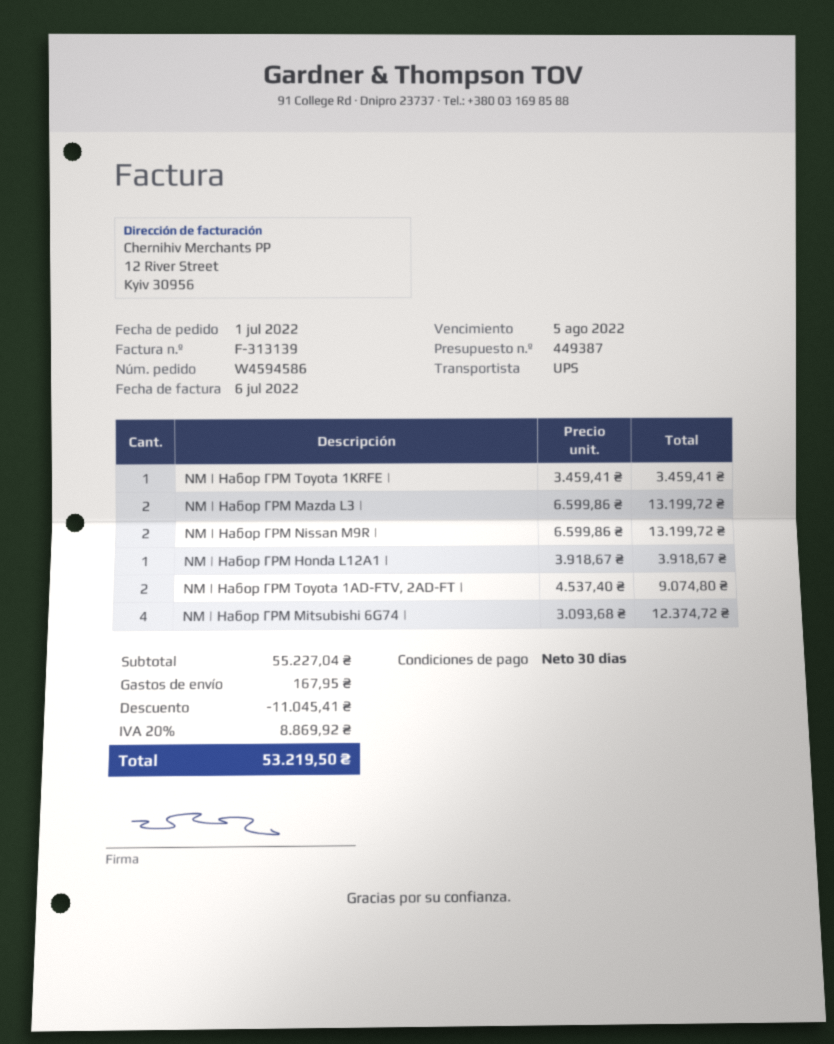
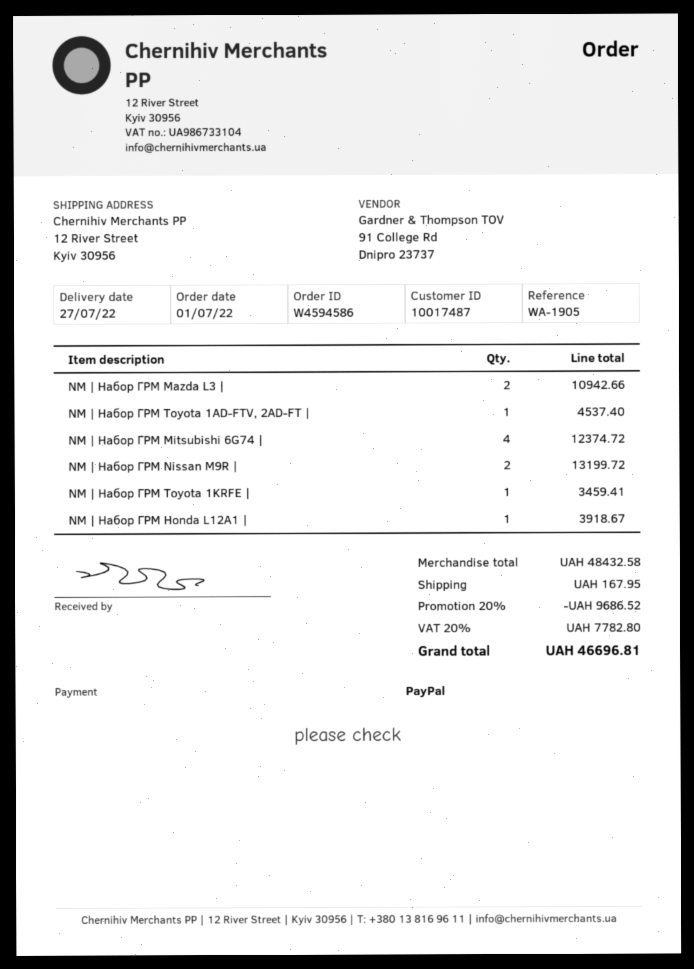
NM | Набор ГРМ Mazda L3 |: 2 for 13199.72 -> 2 for 10942.66
NM | Набор ГРМ Toyota 1AD-FTV, 2AD-FT |: 2 for 9074.80 -> 1 for 4537.40
subtotal: 55227.04 -> 48432.58
discount: 11045.41 -> 9686.52
tax: 20% = 8869.92 -> 20% = 7782.80
total: 53219.50 -> 46696.81

